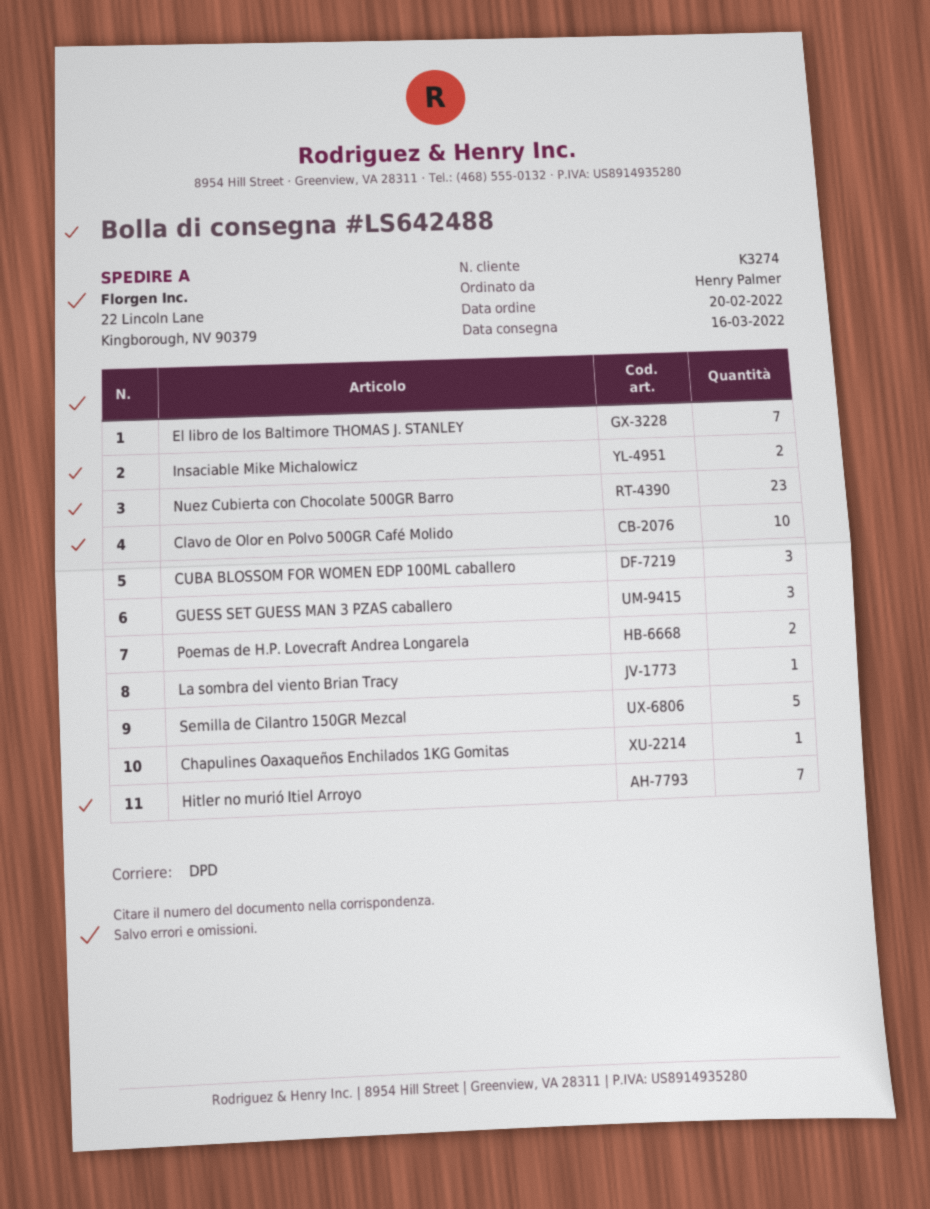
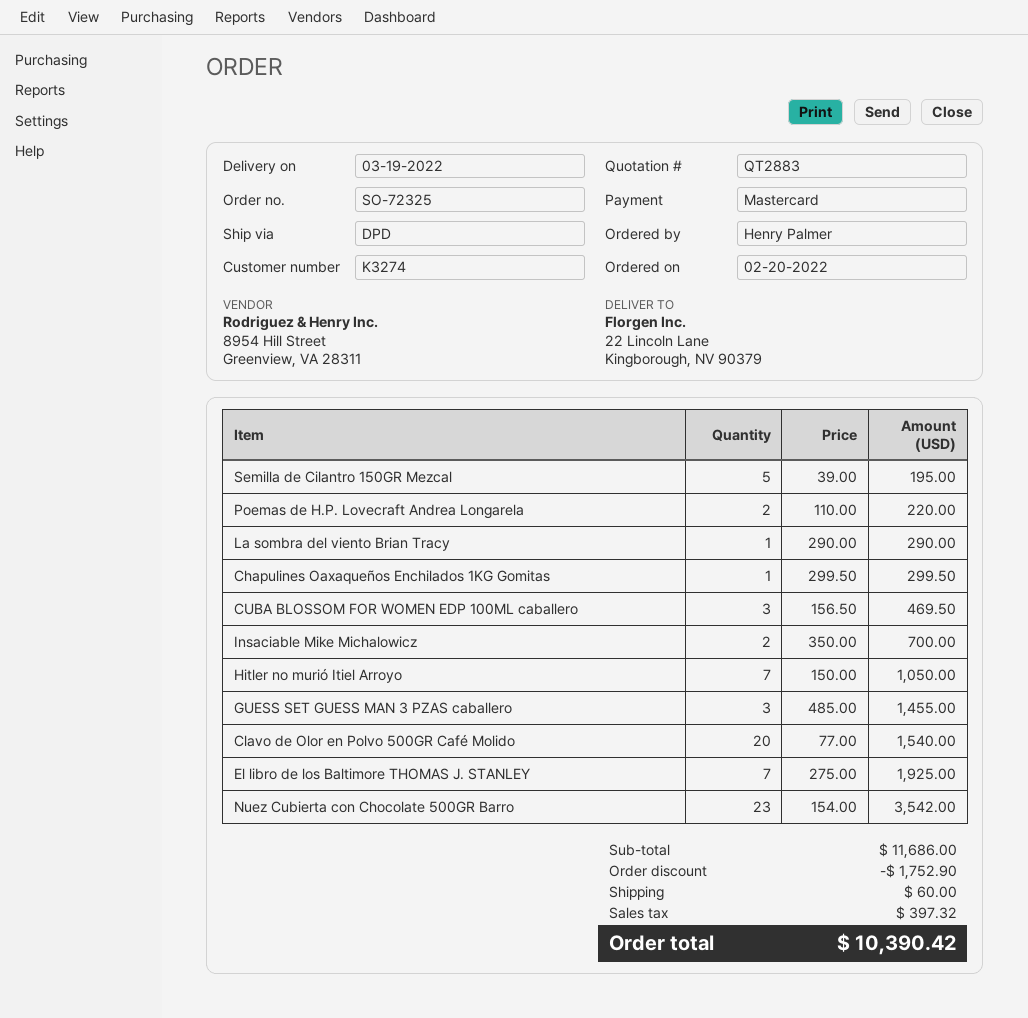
delivery date: 2022-03-16 -> 2022-03-19
Clavo de Olor en Polvo 500GR Café Molido: 10 -> 20

